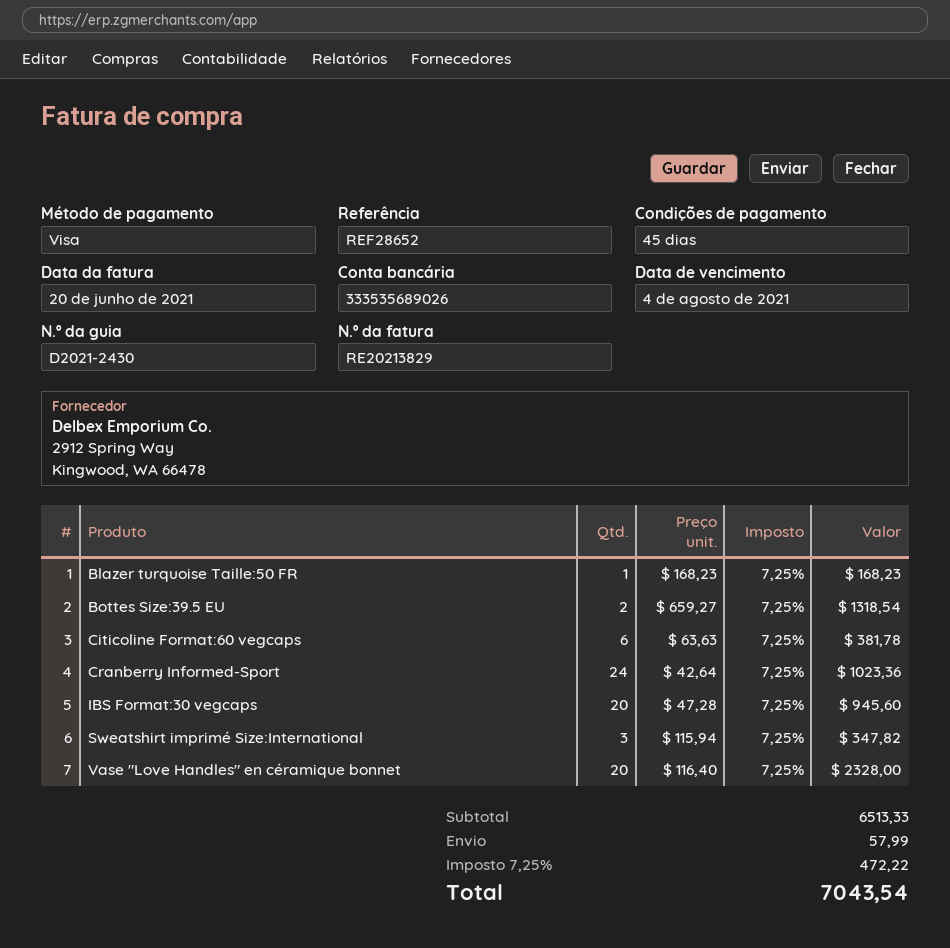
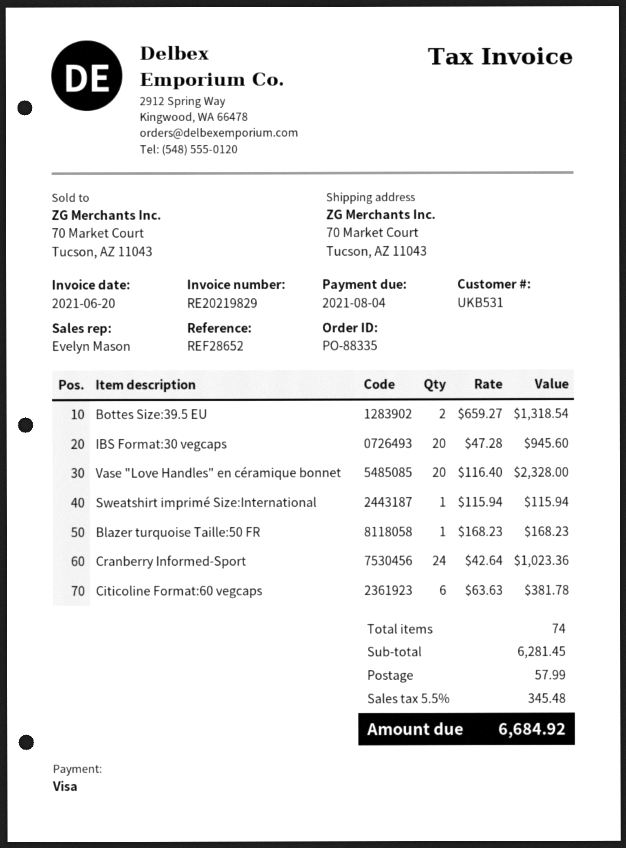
invoice number: RE20213829 -> RE20219829
Sweatshirt imprimé Size:International: 3 x 115.94 = 347.82 -> 1 x 115.94 = 115.94
subtotal: 6513.33 -> 6281.45
tax: 7.25% = 472.22 -> 5.5% = 345.48
total: 7043.54 -> 6684.92

